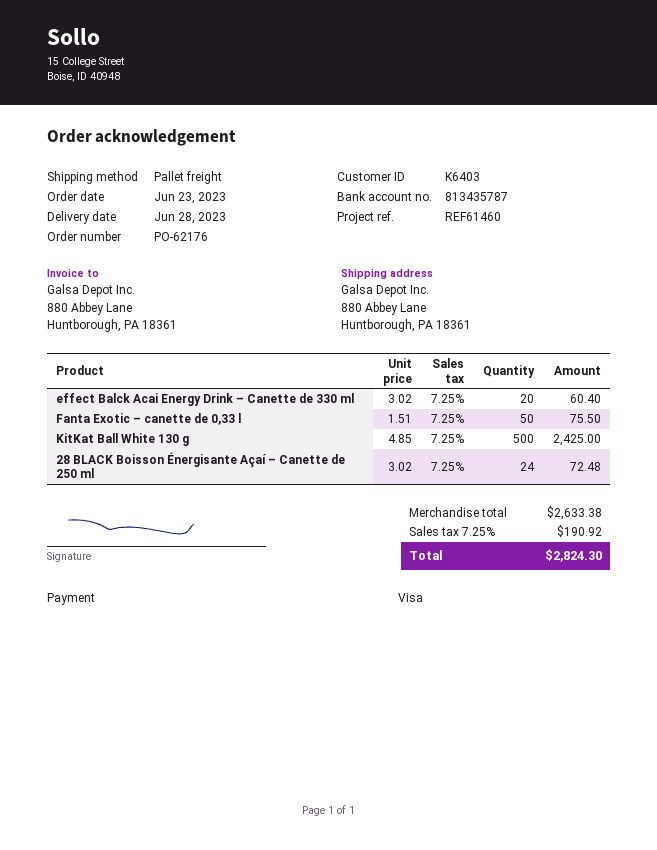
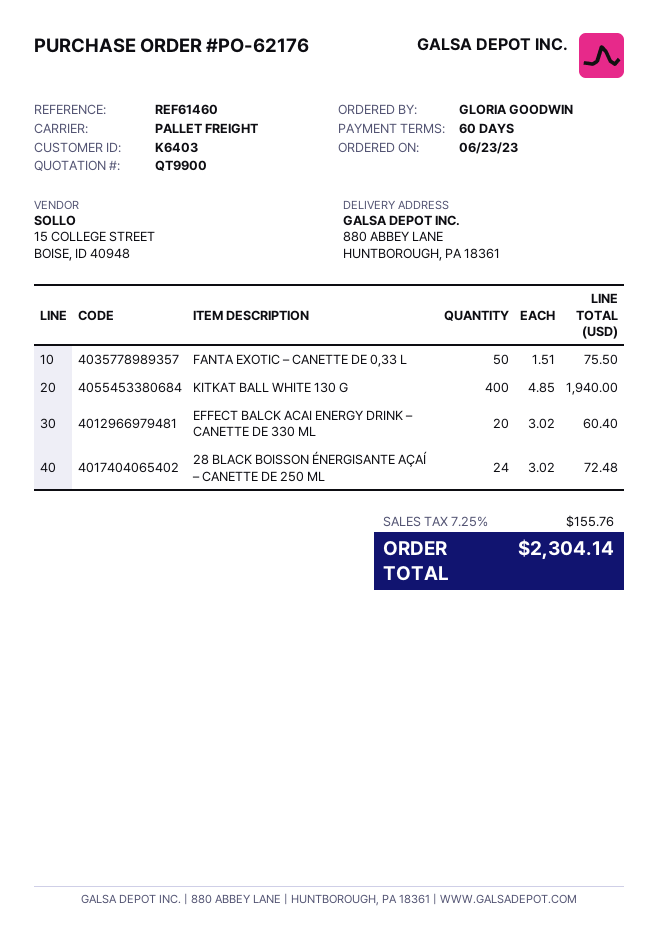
KitKat Ball White 130 g: 500 x 4.85 = 2425.00 -> 400 x 4.85 = 1940.00
tax: 7.25% = 190.92 -> 7.25% = 155.76
total: 2824.30 -> 2304.14

